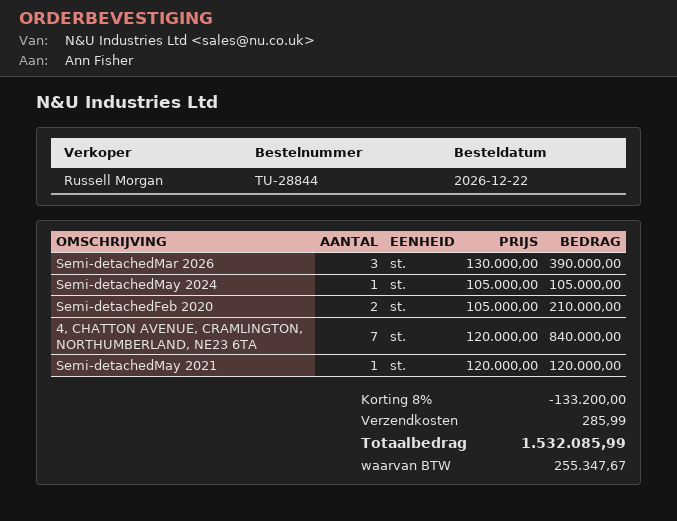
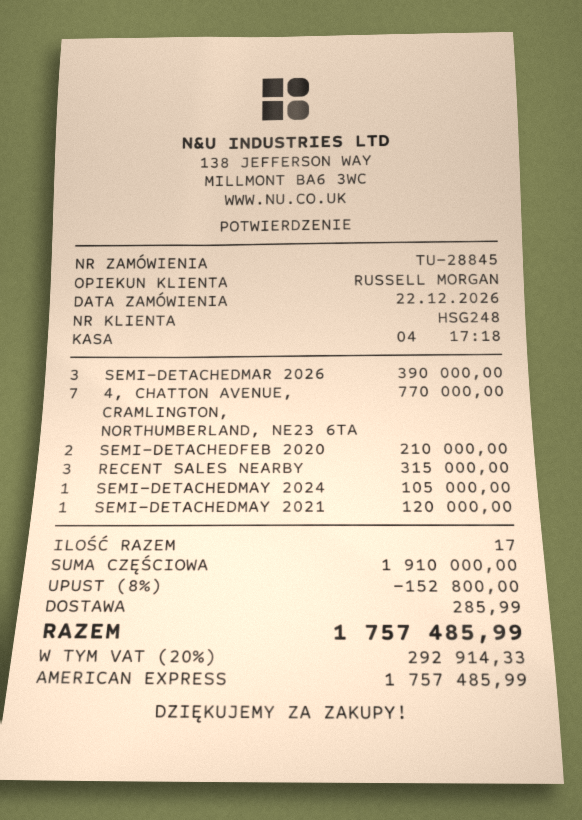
order number: TU-28844 -> TU-28845
4, CHATTON AVENUE, CRAMLINGTON, NORTHUMBERLAND, NE23 6TA: 7 for 840000.00 -> 7 for 770000.00
RECENT SALES NEARBY: none -> 3 for 315000.00
discount: 8% = 133200.00 -> 8% = 152800.00
tax: 255347.67 -> 292914.33
total: 1532085.99 -> 1757485.99

